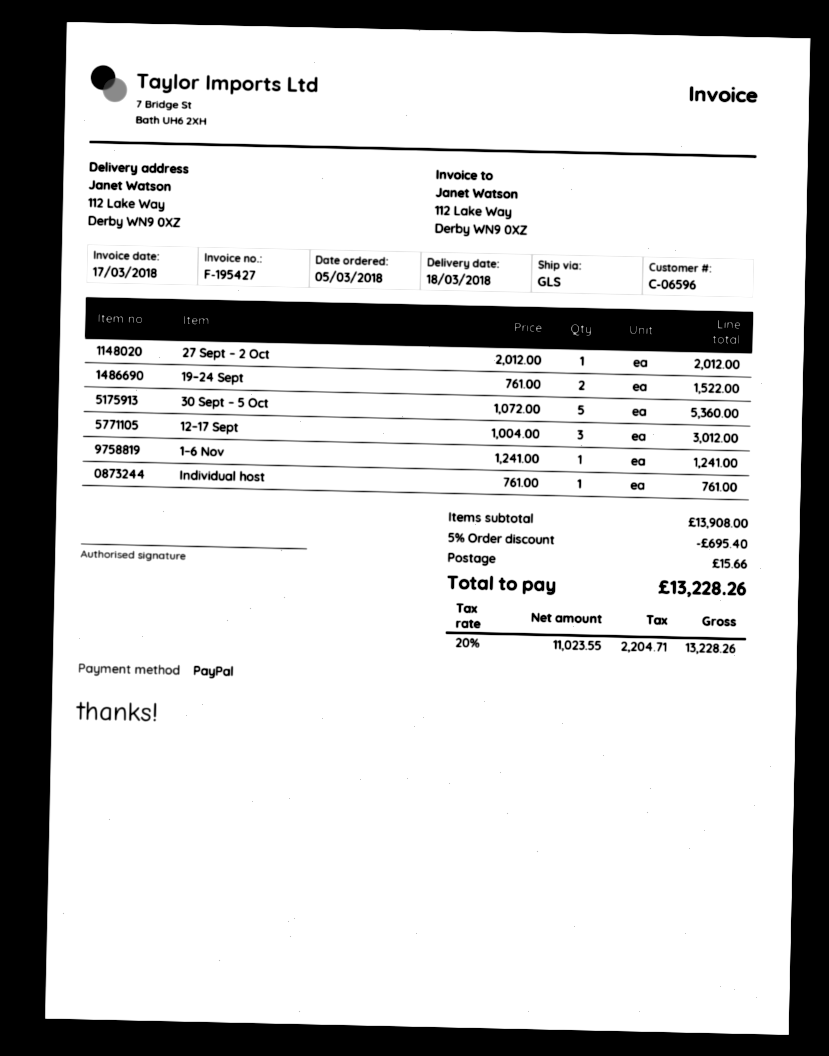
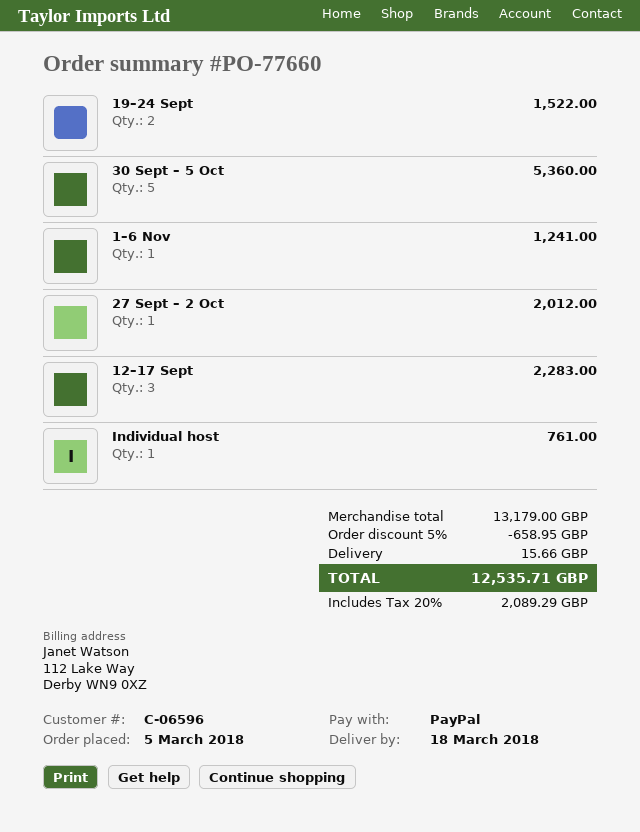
12–17 Sept: 3 for 3012.00 -> 3 for 2283.00
subtotal: 13908.00 -> 13179.00
discount: 5% = 695.40 -> 5% = 658.95
tax: 20% = 2204.71 -> 20% = 2089.29
total: 13228.26 -> 12535.71

